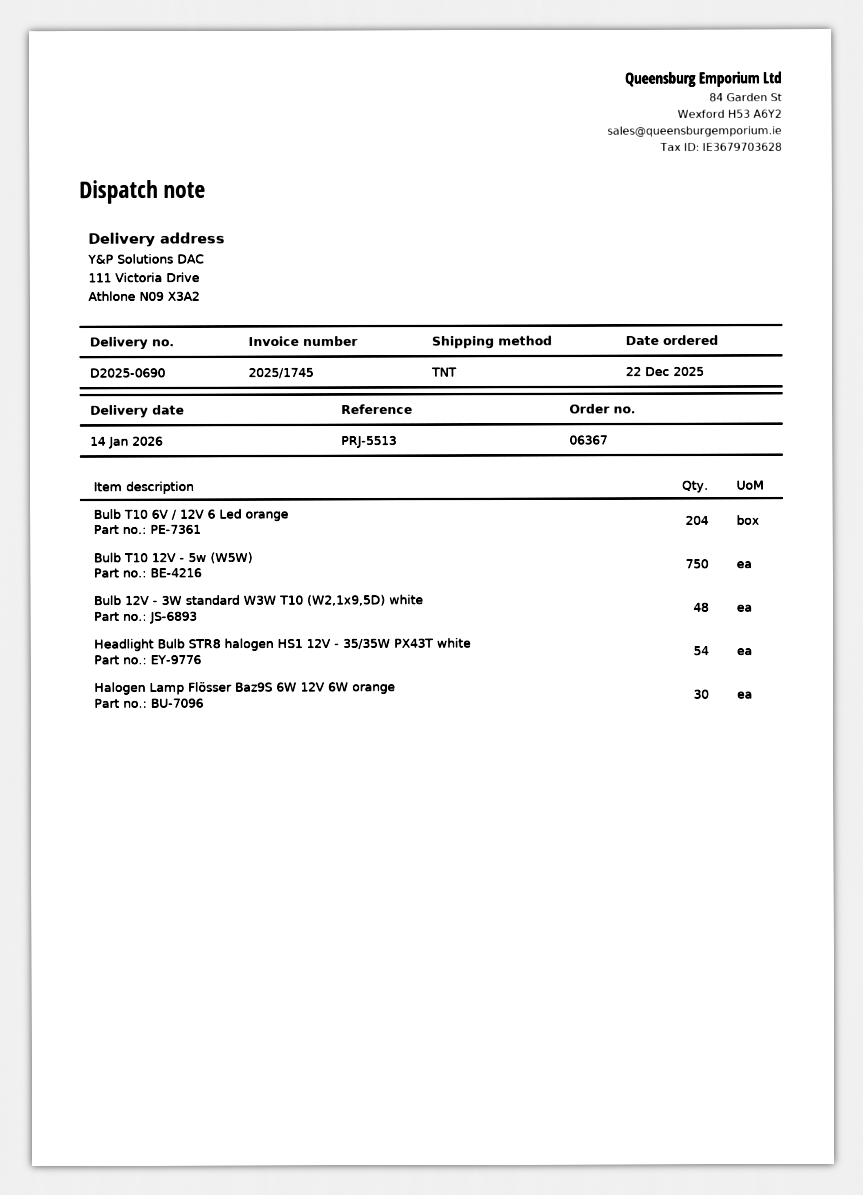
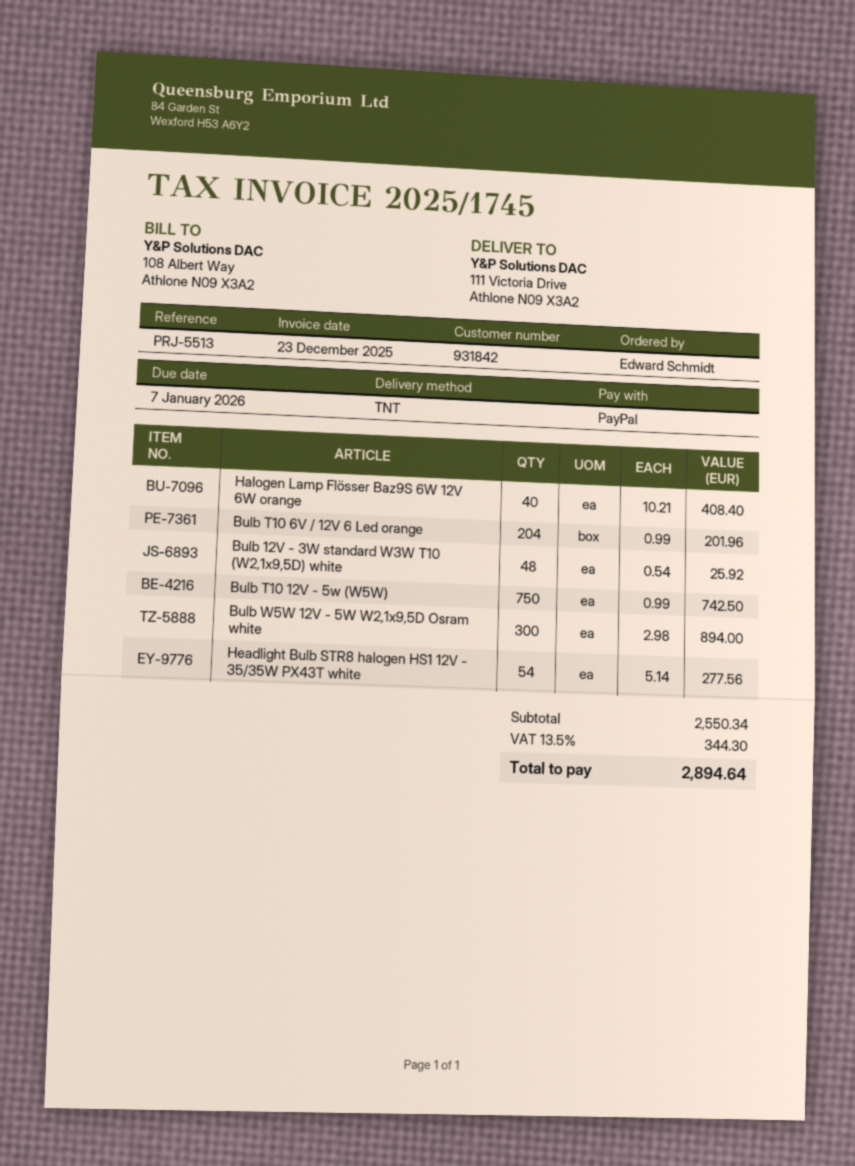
Halogen Lamp Flösser Baz9S 6W 12V 6W orange: 30 -> 40
Bulb W5W 12V - 5W W2,1x9,5D Osram white: none -> 300

